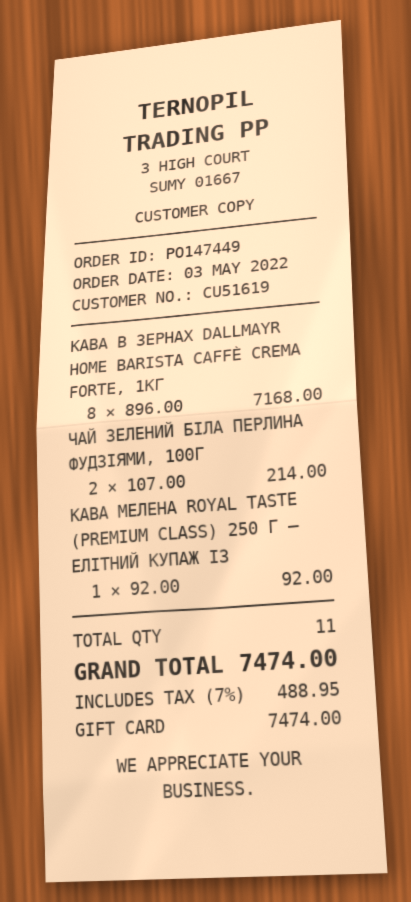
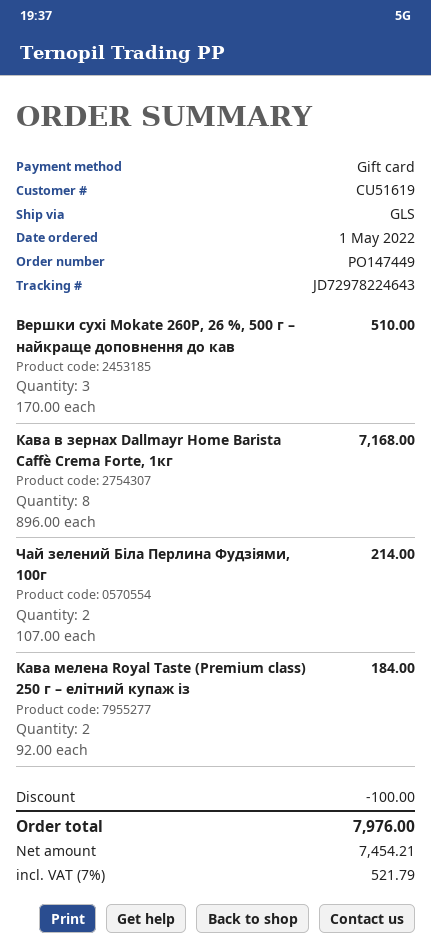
order date: 2022-05-03 -> 2022-05-01
КАВА МЕЛЕНА ROYAL TASTE (PREMIUM CLASS) 250 Г – ЕЛІТНИЙ КУПАЖ ІЗ: 1 x 92.00 = 92.00 -> 2 x 92.00 = 184.00
Вершки сухі Mokate 260Р, 26 %, 500 г – найкраще доповнення до кав: none -> 3 x 170.00 = 510.00
discount: none -> 100.00
tax: 7% = 488.95 -> 7% = 521.79
total: 7474.00 -> 7976.00

